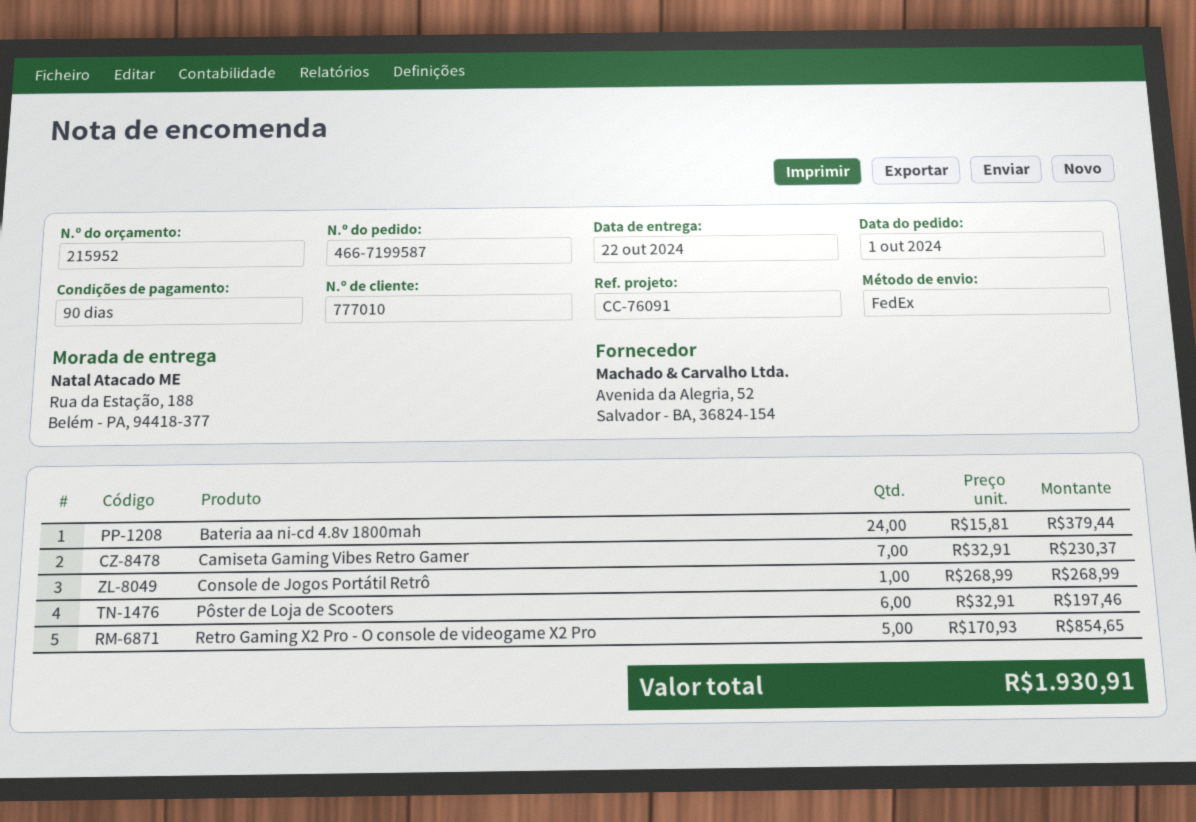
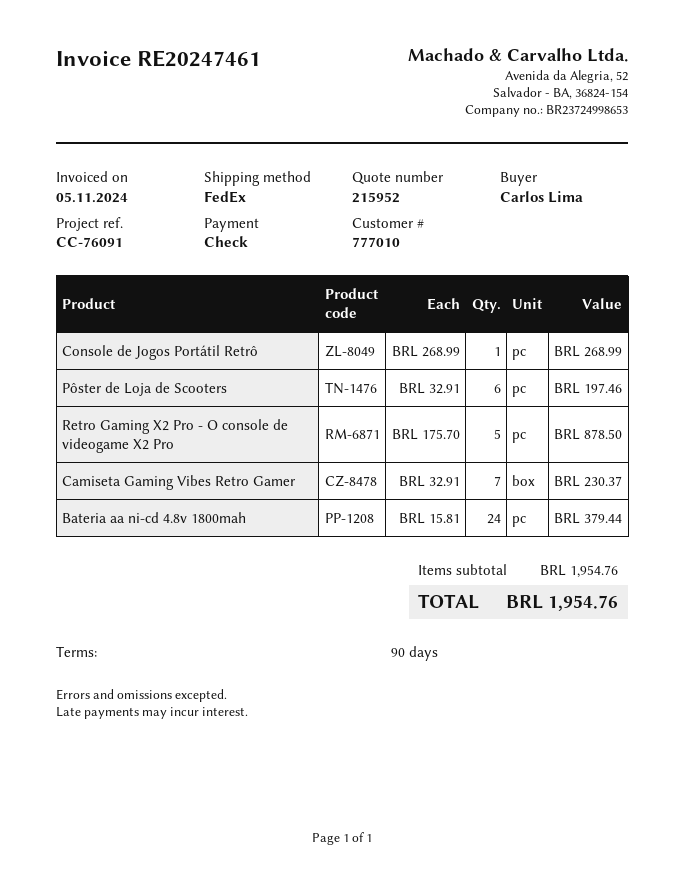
Retro Gaming X2 Pro - O console de videogame X2 Pro: 5 x 170.93 = 854.65 -> 5 x 175.70 = 878.50
total: 1930.91 -> 1954.76

